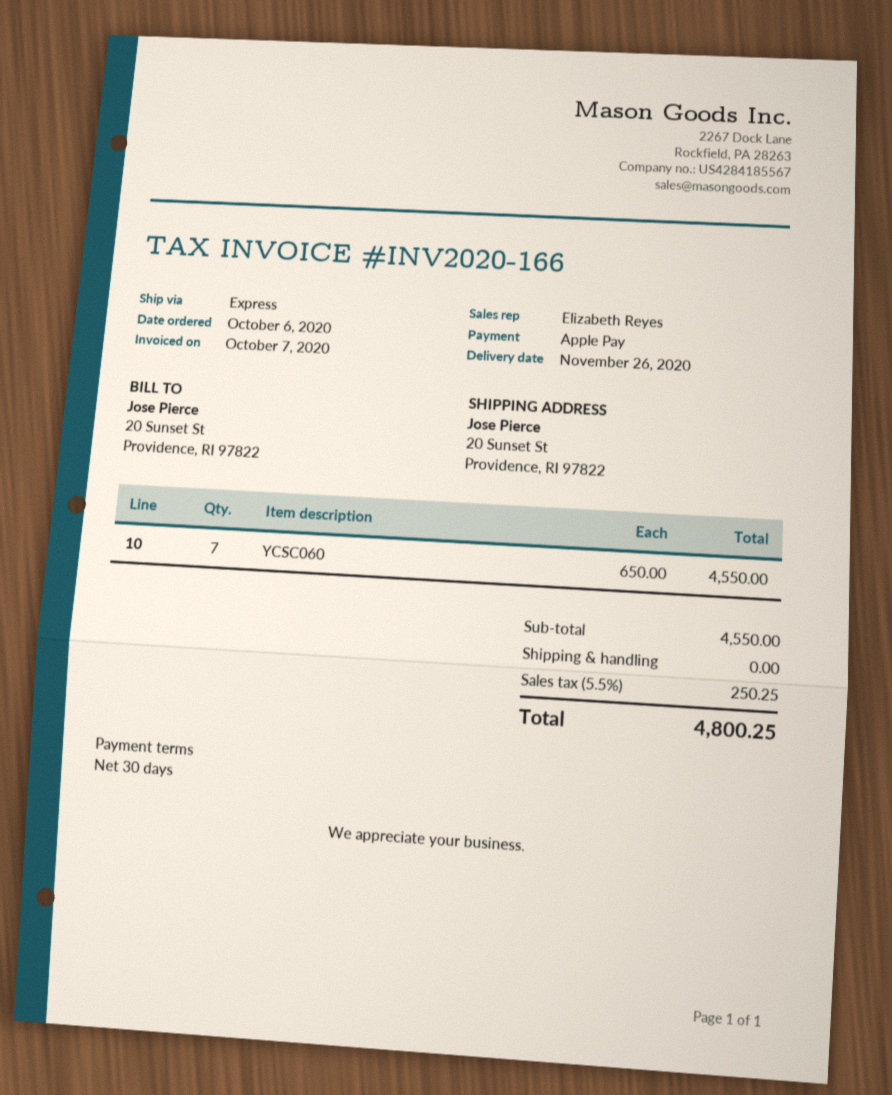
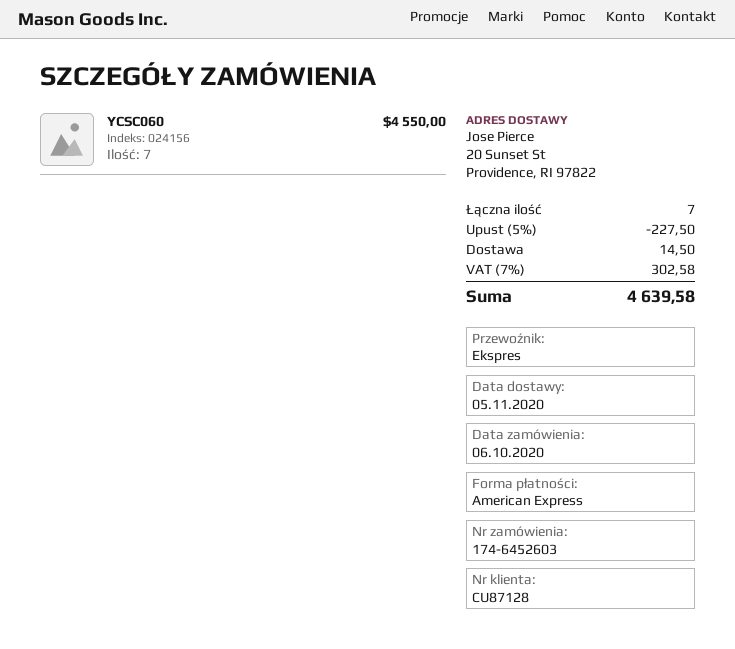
delivery date: 2020-11-26 -> 2020-11-05
payment method: Apple Pay -> American Express
discount: none -> 5% = 227.50
shipping: 0.00 -> 14.50
tax: 5.5% = 250.25 -> 7% = 302.58
total: 4800.25 -> 4639.58

